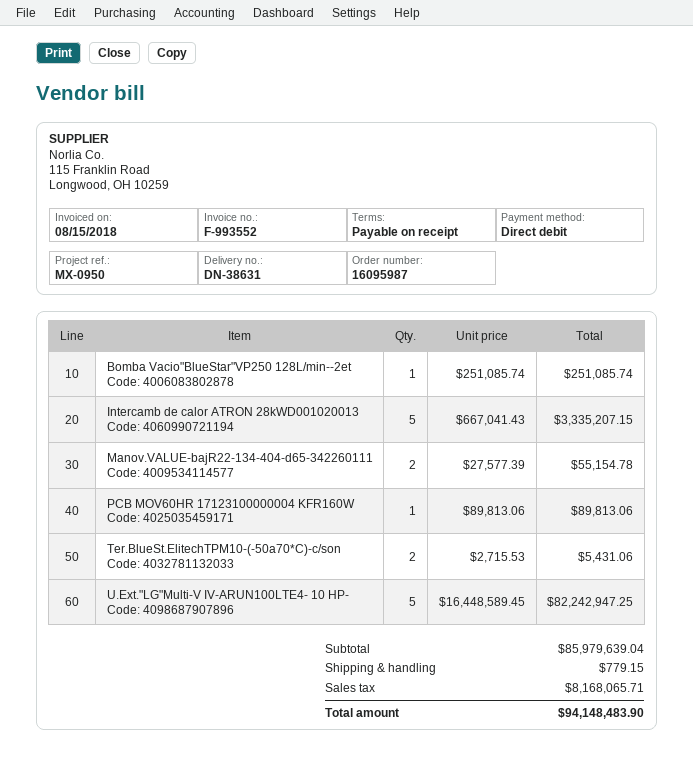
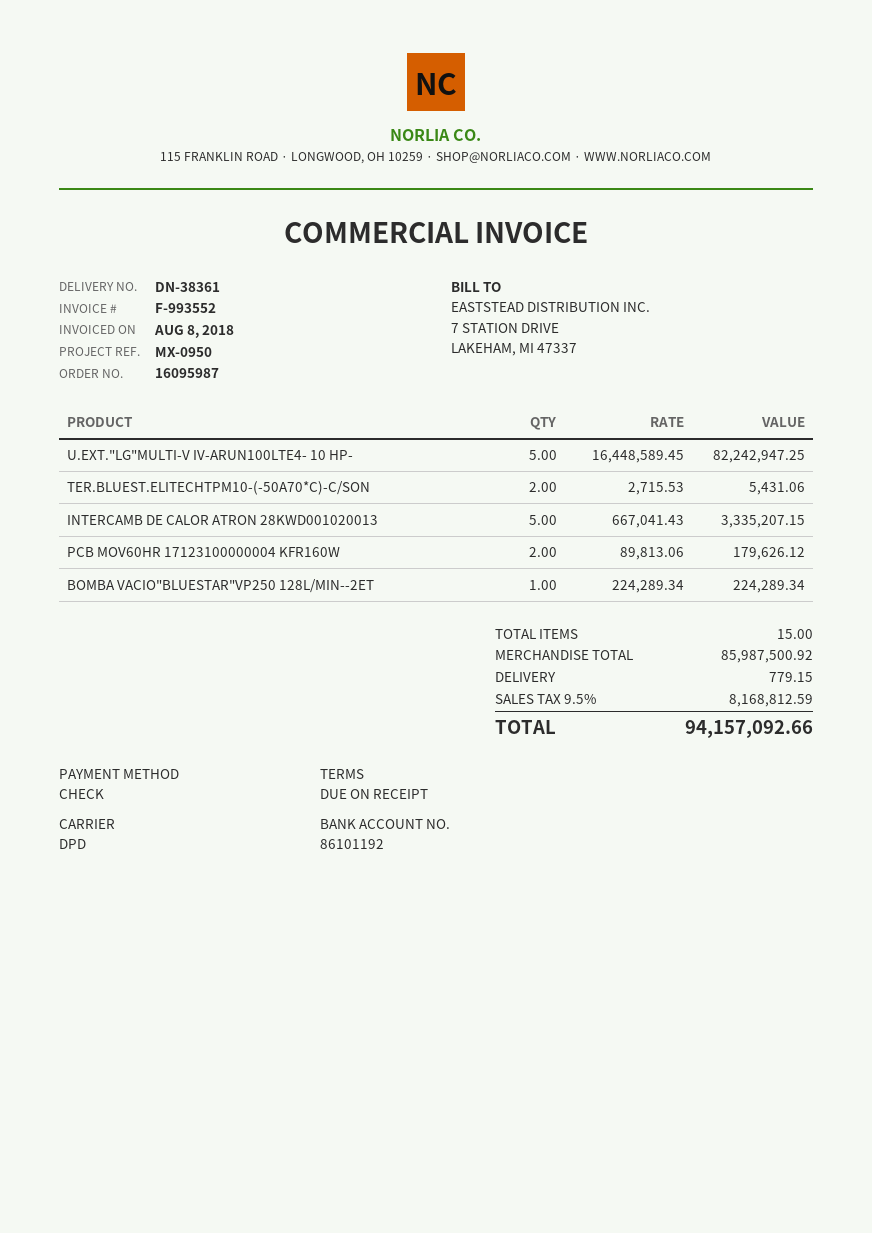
delivery note number: DN-38631 -> DN-38361
invoice date: 2018-08-15 -> 2018-08-08
payment method: direct debit -> cheque
Bomba Vacio"BlueStar"VP250 128L/min--2et: 1 x 251085.74 = 251085.74 -> 1 x 224289.34 = 224289.34
Manov.VALUE-bajR22-134-404-d65-342260111: 2 x 27577.39 = 55154.78 -> none
PCB MOV60HR 17123100000004 KFR160W: 1 x 89813.06 = 89813.06 -> 2 x 89813.06 = 179626.12
subtotal: 85979639.04 -> 85987500.92
tax: 8168065.71 -> 8168812.59
total: 94148483.90 -> 94157092.66

